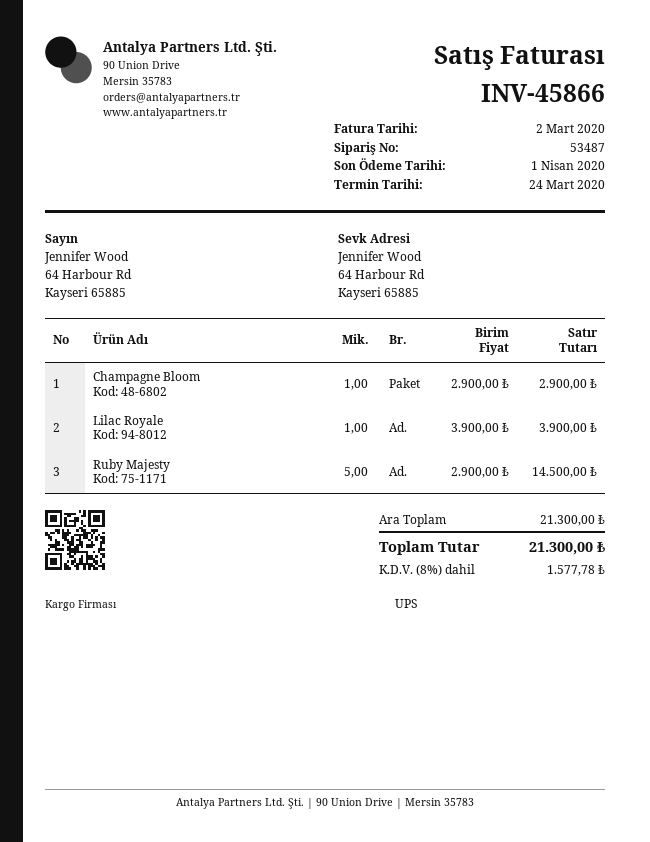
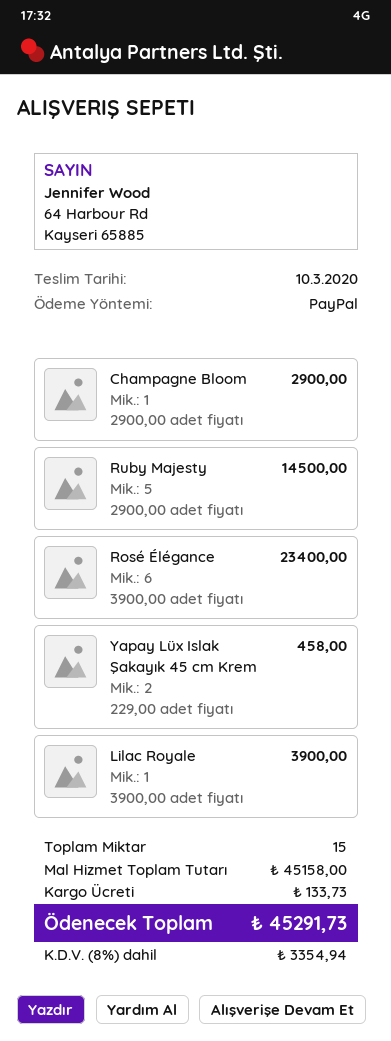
delivery date: 2020-03-24 -> 2020-03-10
Rosé Élégance: none -> 6 x 3900.00 = 23400.00
Yapay Lüx Islak Şakayık 45 cm Krem: none -> 2 x 229.00 = 458.00
subtotal: 21300.00 -> 45158.00
shipping: none -> 133.73
tax: 8% = 1577.78 -> 8% = 3354.94
total: 21300.00 -> 45291.73

